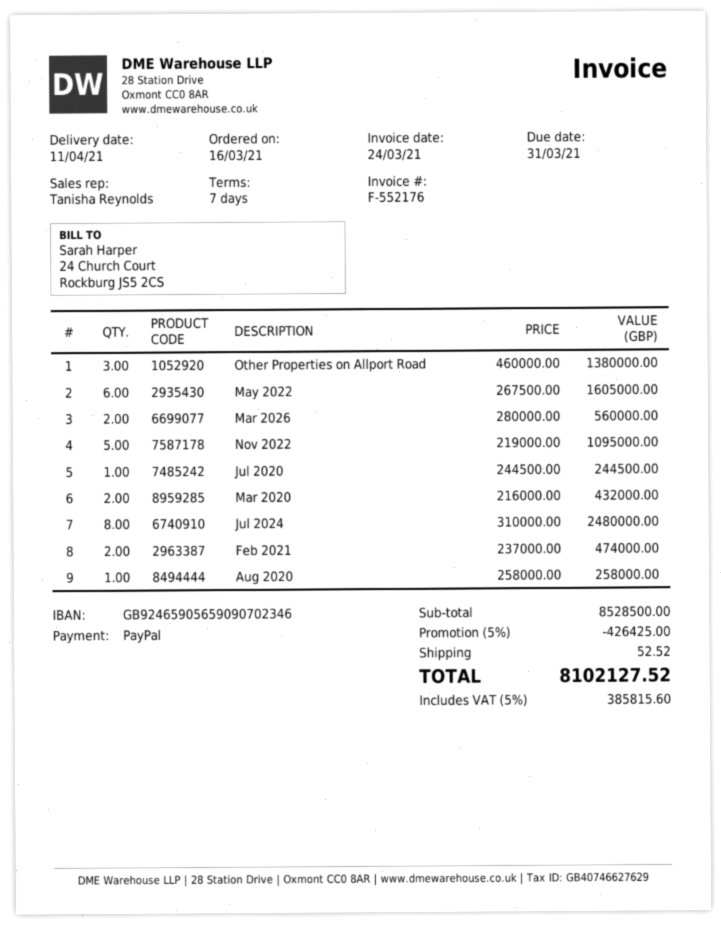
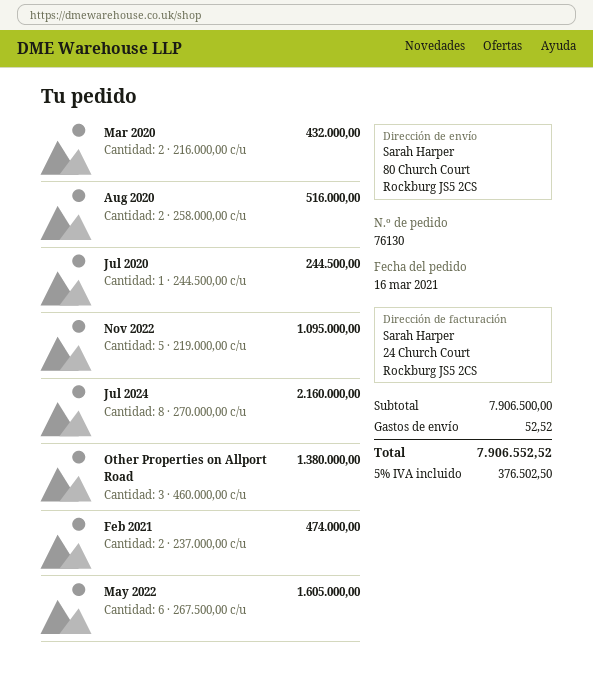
Mar 2026: 2 x 280000.00 = 560000.00 -> none
Jul 2024: 8 x 310000.00 = 2480000.00 -> 8 x 270000.00 = 2160000.00
Aug 2020: 1 x 258000.00 = 258000.00 -> 2 x 258000.00 = 516000.00
subtotal: 8528500.00 -> 7906500.00
discount: 5% = 426425.00 -> none
tax: 5% = 385815.60 -> 5% = 376502.50
total: 8102127.52 -> 7906552.52

